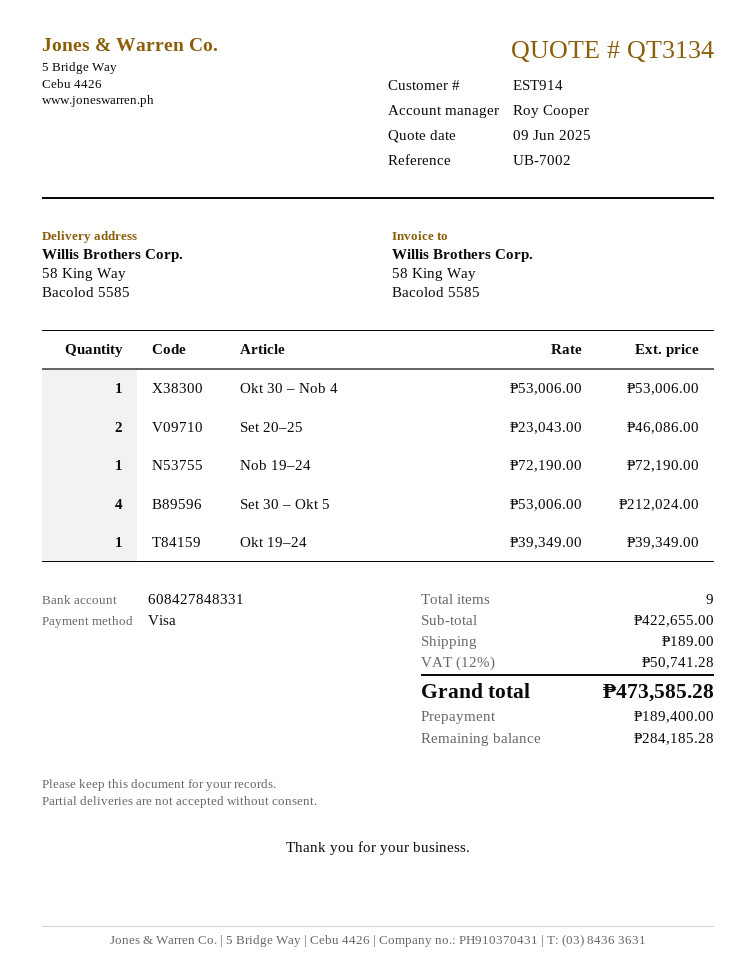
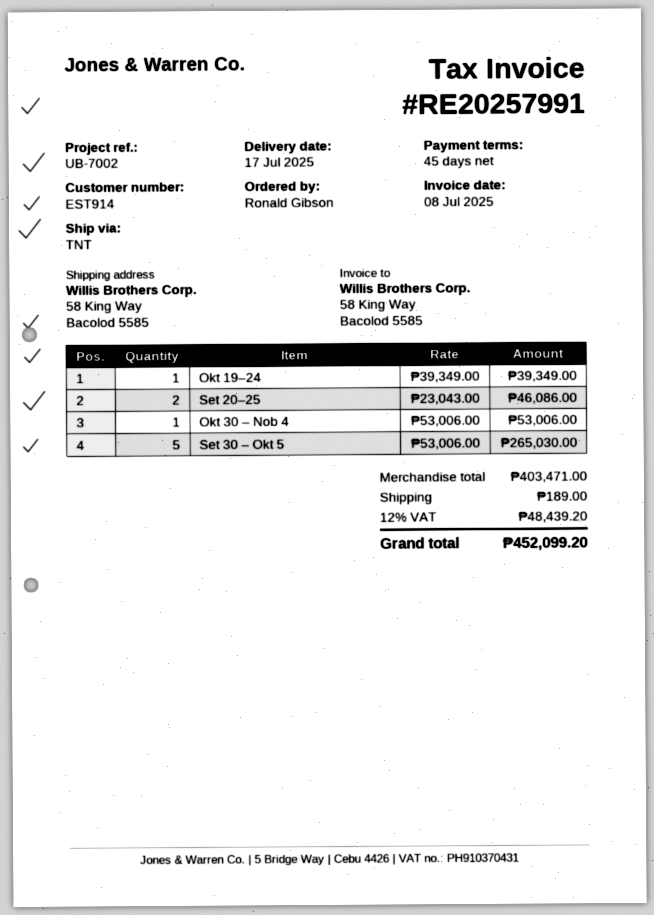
Nob 19–24: 1 x 72190.00 = 72190.00 -> none
Set 30 – Okt 5: 4 x 53006.00 = 212024.00 -> 5 x 53006.00 = 265030.00
subtotal: 422655.00 -> 403471.00
tax: 12% = 50741.28 -> 12% = 48439.20
total: 473585.28 -> 452099.20

